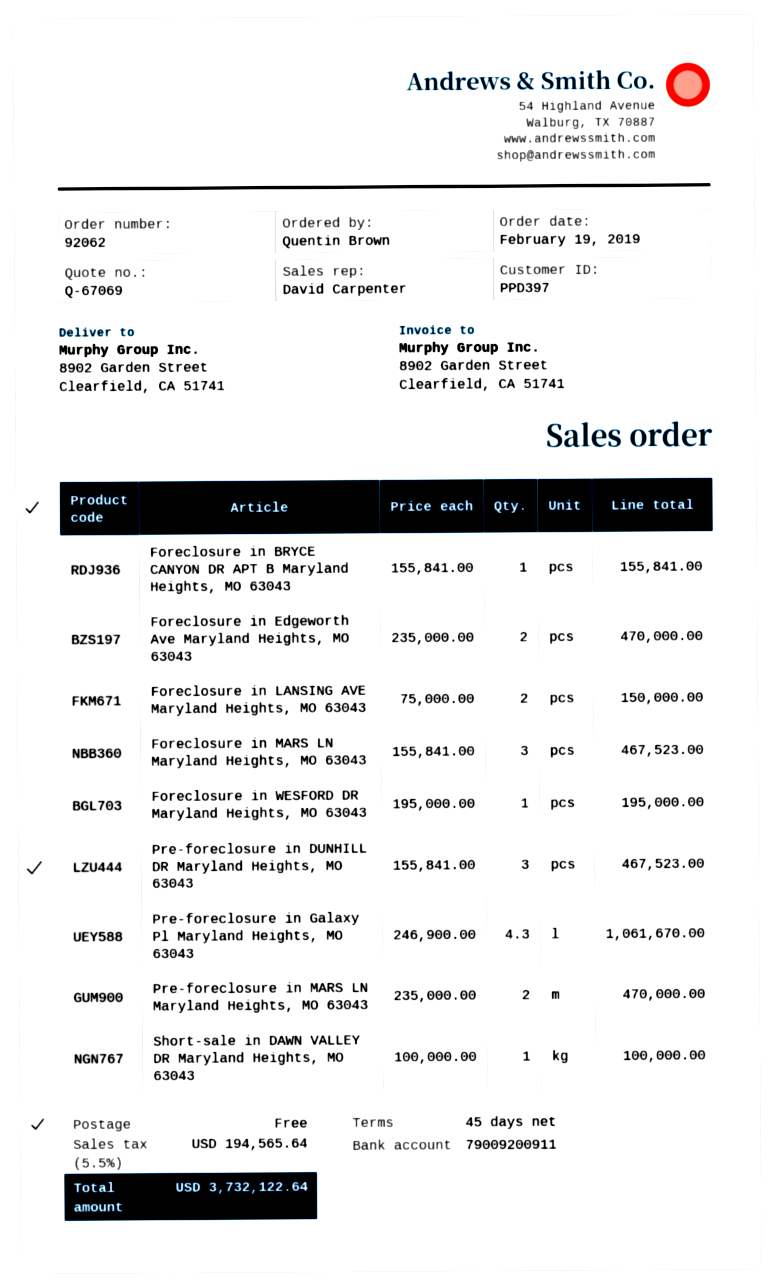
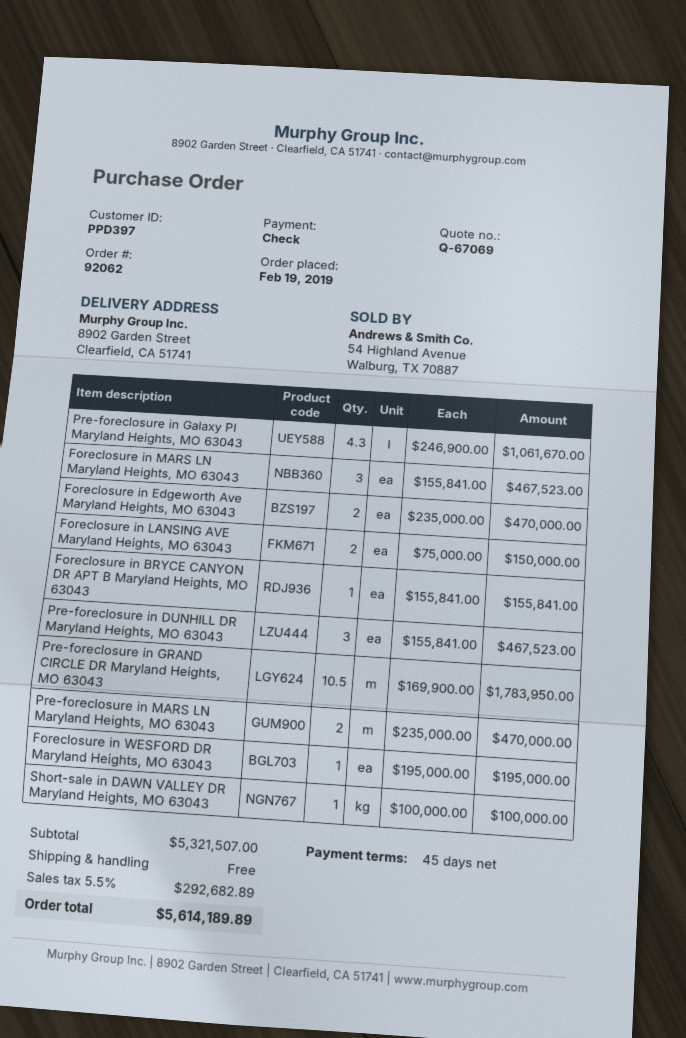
Pre-foreclosure in GRAND CIRCLE DR Maryland Heights, MO 63043: none -> 10.5 x 169900.00 = 1783950.00
tax: 5.5% = 194565.64 -> 5.5% = 292682.89
total: 3732122.64 -> 5614189.89

